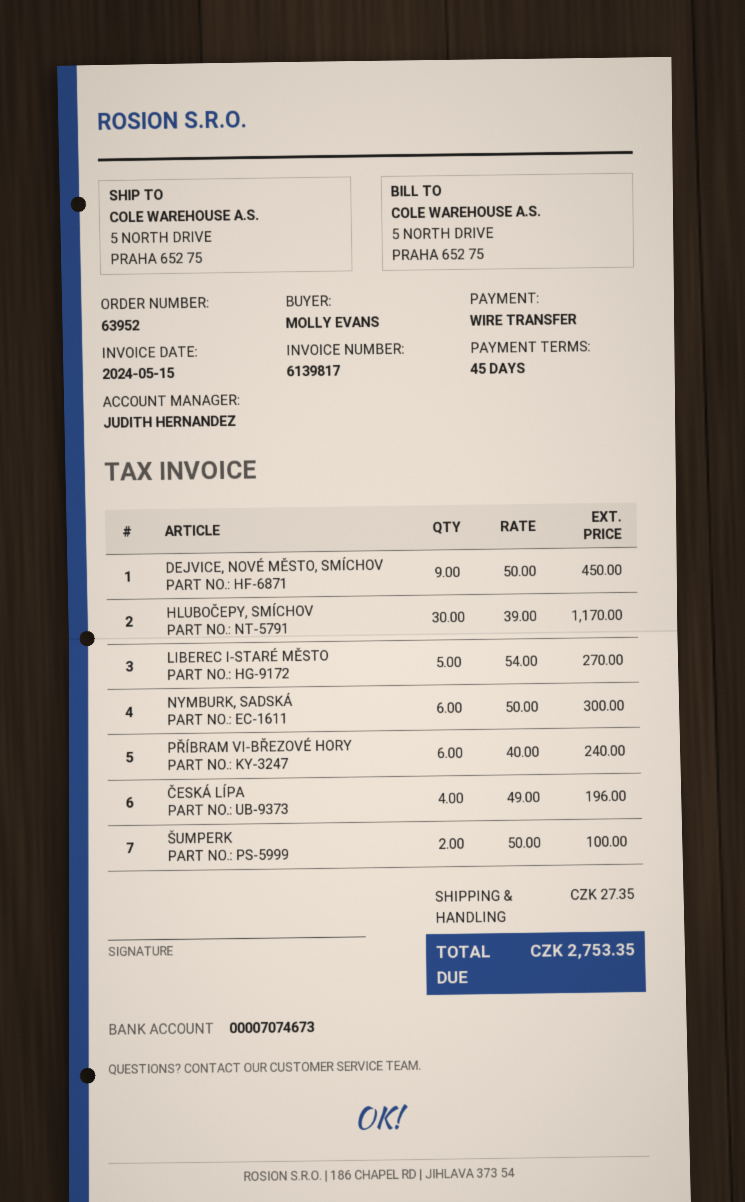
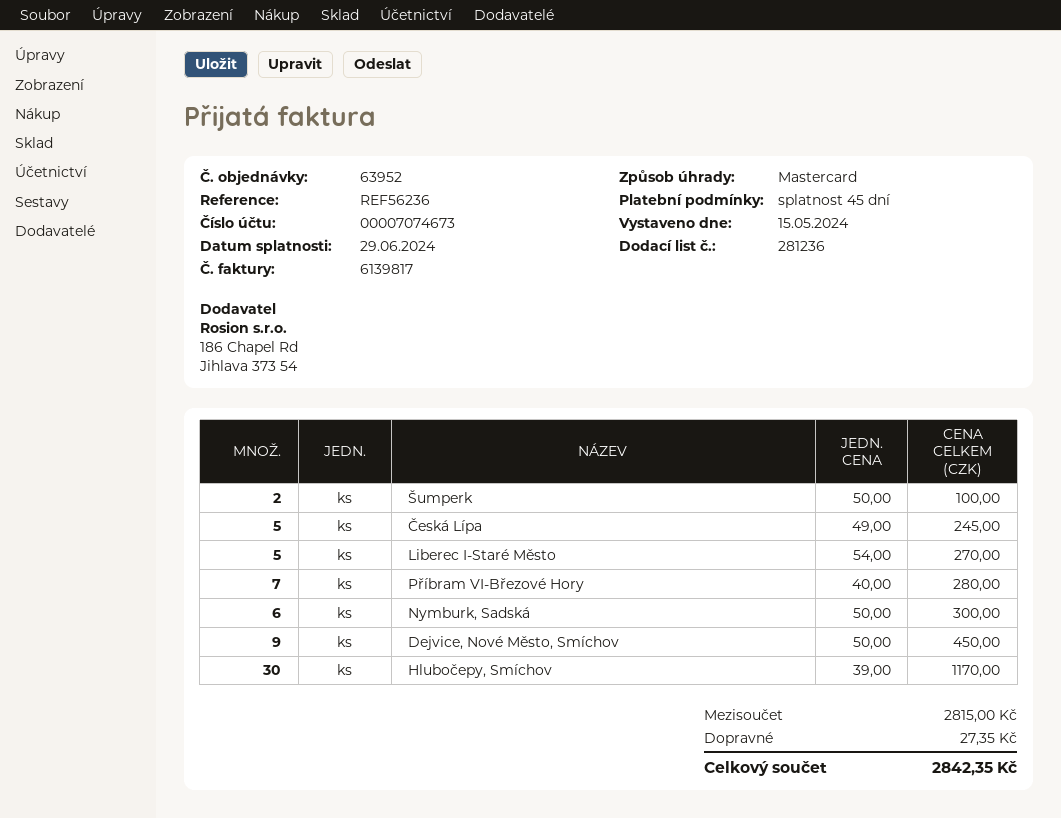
payment method: bank transfer -> Mastercard
PŘÍBRAM VI-BŘEZOVÉ HORY: 6 x 40.00 = 240.00 -> 7 x 40.00 = 280.00
ČESKÁ LÍPA: 4 x 49.00 = 196.00 -> 5 x 49.00 = 245.00
total: 2753.35 -> 2842.35

